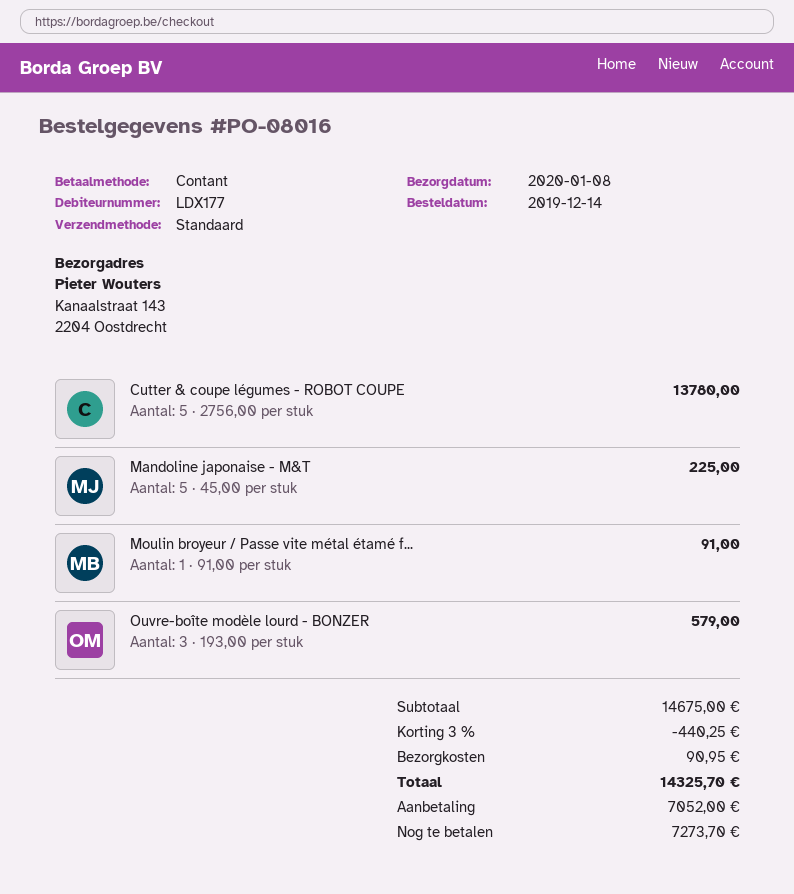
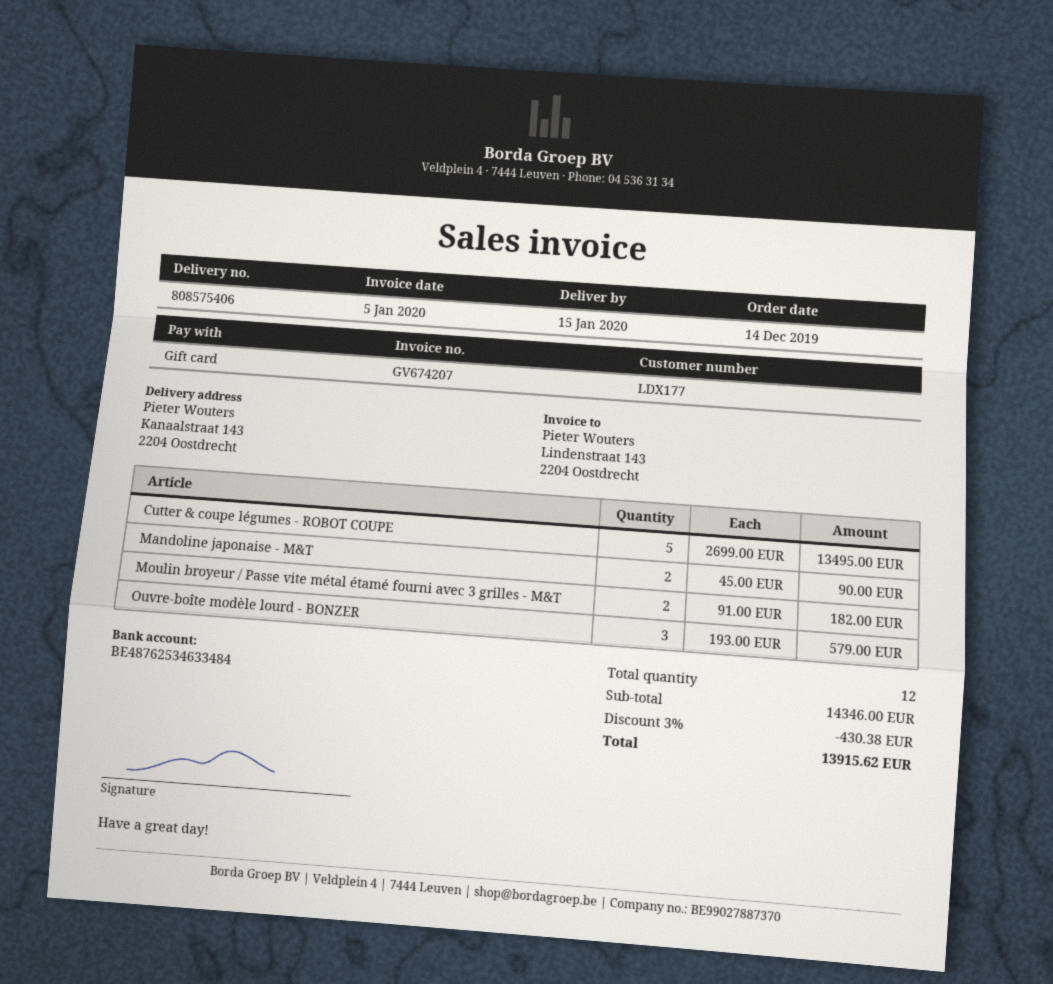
delivery date: 2020-01-08 -> 2020-01-15
payment method: cash -> gift card
Cutter & coupe légumes - ROBOT COUPE: 5 x 2756.00 = 13780.00 -> 5 x 2699.00 = 13495.00
Mandoline japonaise - M&T: 5 x 45.00 = 225.00 -> 2 x 45.00 = 90.00
Moulin broyeur / Passe vite métal étamé f...: 1 x 91.00 = 91.00 -> 2 x 91.00 = 182.00
subtotal: 14675.00 -> 14346.00
discount: 3% = 440.25 -> 3% = 430.38
shipping: 90.95 -> none
total: 14325.70 -> 13915.62

